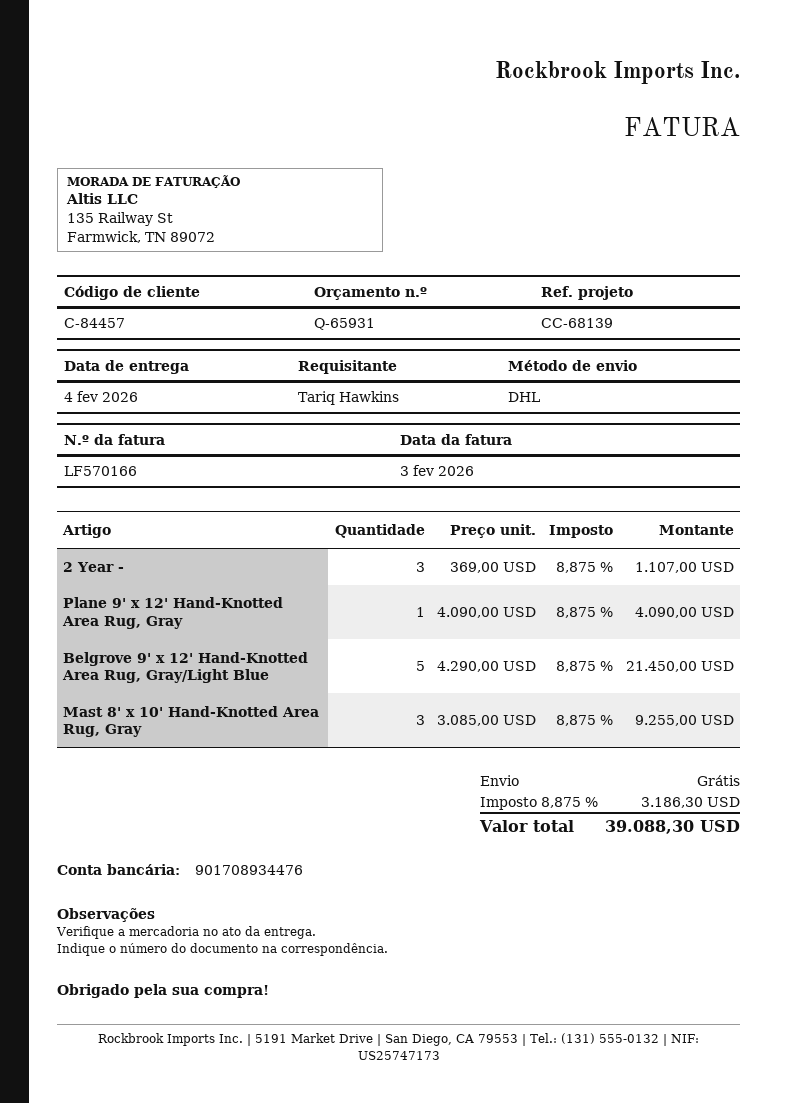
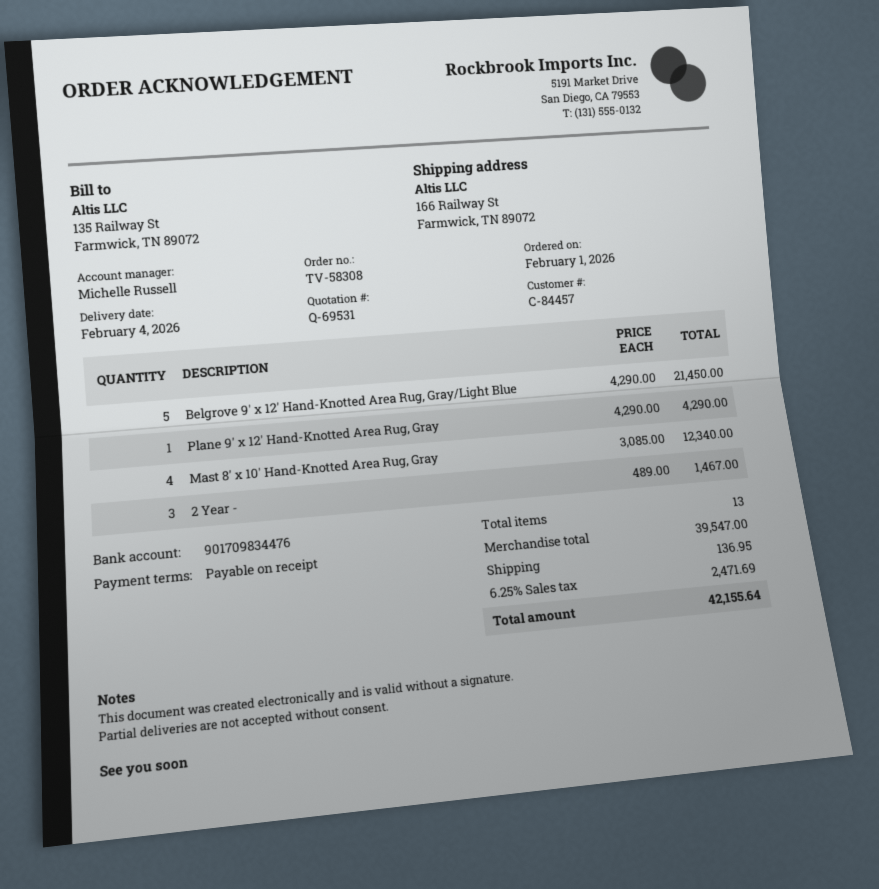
quote number: Q-65931 -> Q-69531
bank account: 901708934476 -> 901709834476
2 Year -: 3 x 369.00 = 1107.00 -> 3 x 489.00 = 1467.00
Plane 9' x 12' Hand-Knotted Area Rug, Gray: 1 x 4090.00 = 4090.00 -> 1 x 4290.00 = 4290.00
Mast 8' x 10' Hand-Knotted Area Rug, Gray: 3 x 3085.00 = 9255.00 -> 4 x 3085.00 = 12340.00
shipping: 0.00 -> 136.95
tax: 8.875% = 3186.30 -> 6.25% = 2471.69
total: 39088.30 -> 42155.64

